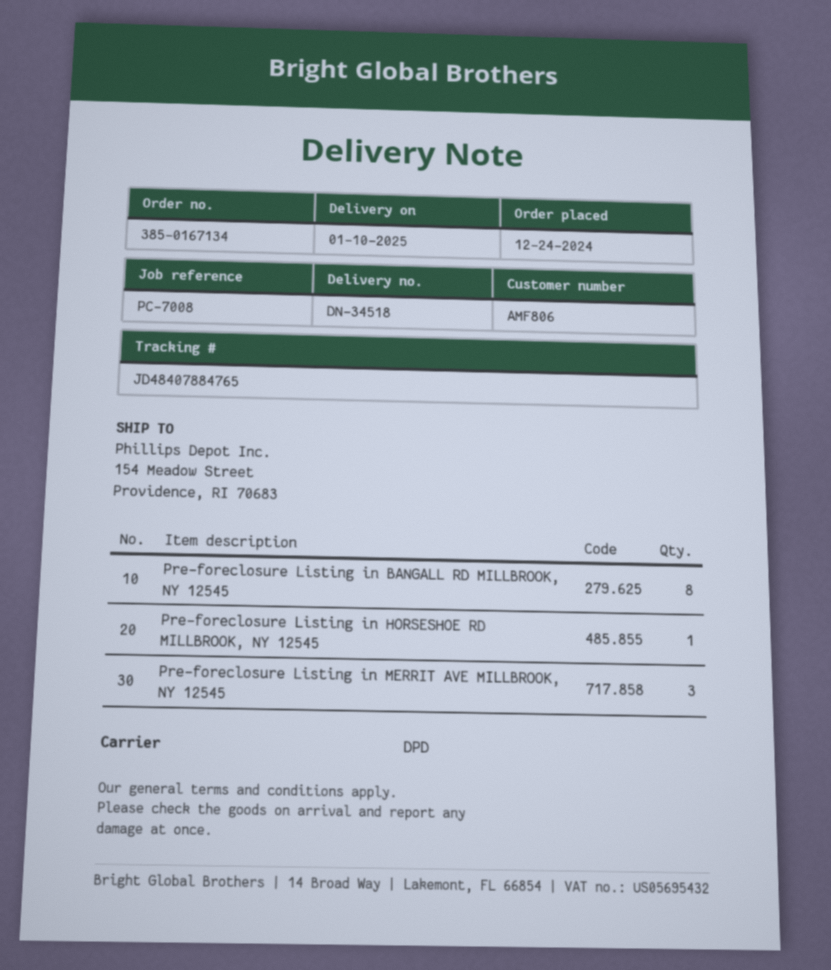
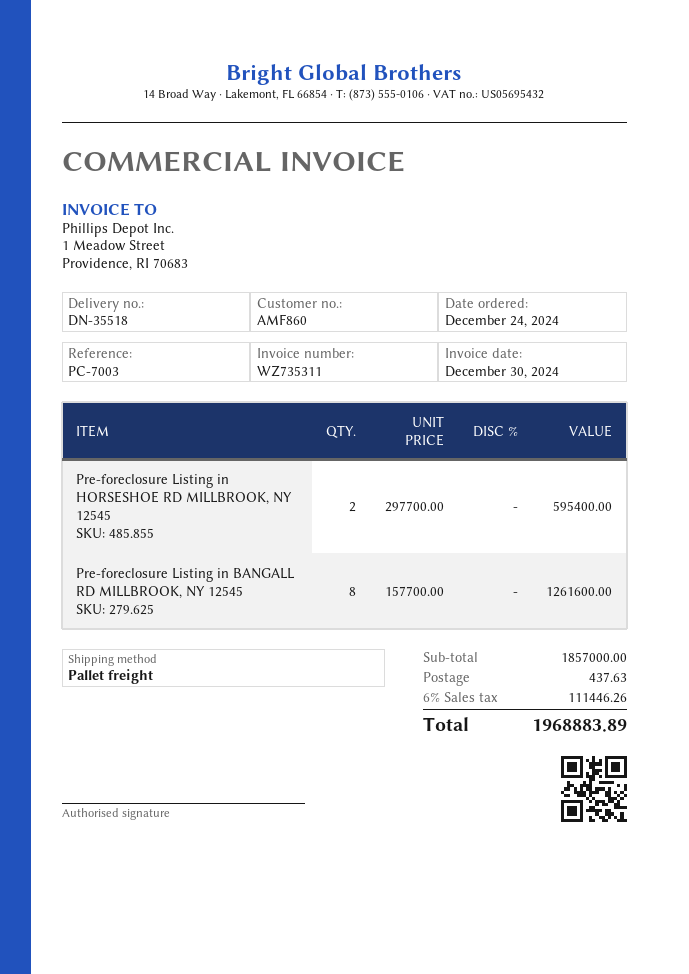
delivery note number: DN-34518 -> DN-35518
customer number: AMF806 -> AMF860
reference: PC-7008 -> PC-7003
shipping method: DPD -> pallet freight
Pre-foreclosure Listing in HORSESHOE RD MILLBROOK, NY 12545: 1 -> 2
Pre-foreclosure Listing in MERRIT AVE MILLBROOK, NY 12545: 3 -> none

